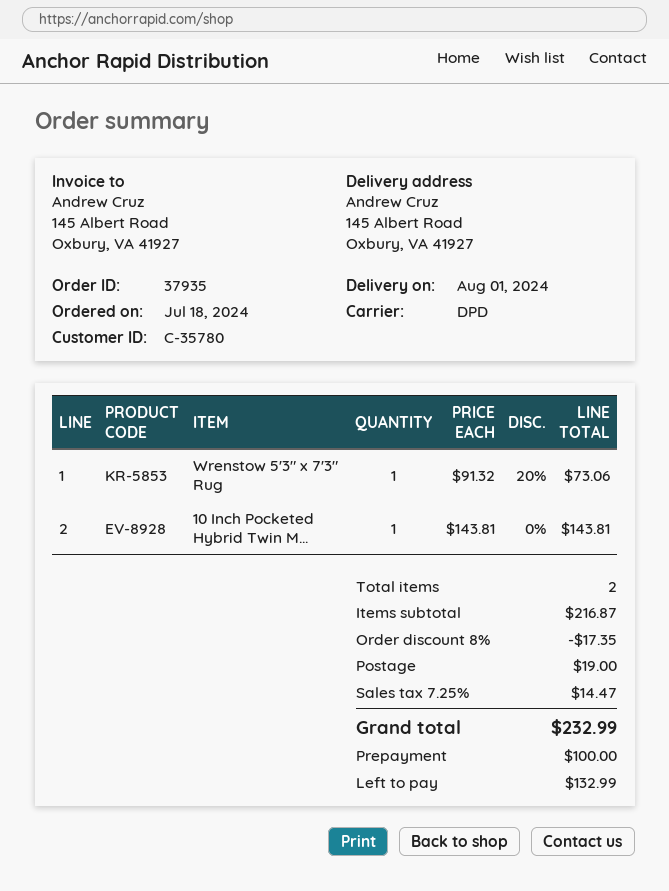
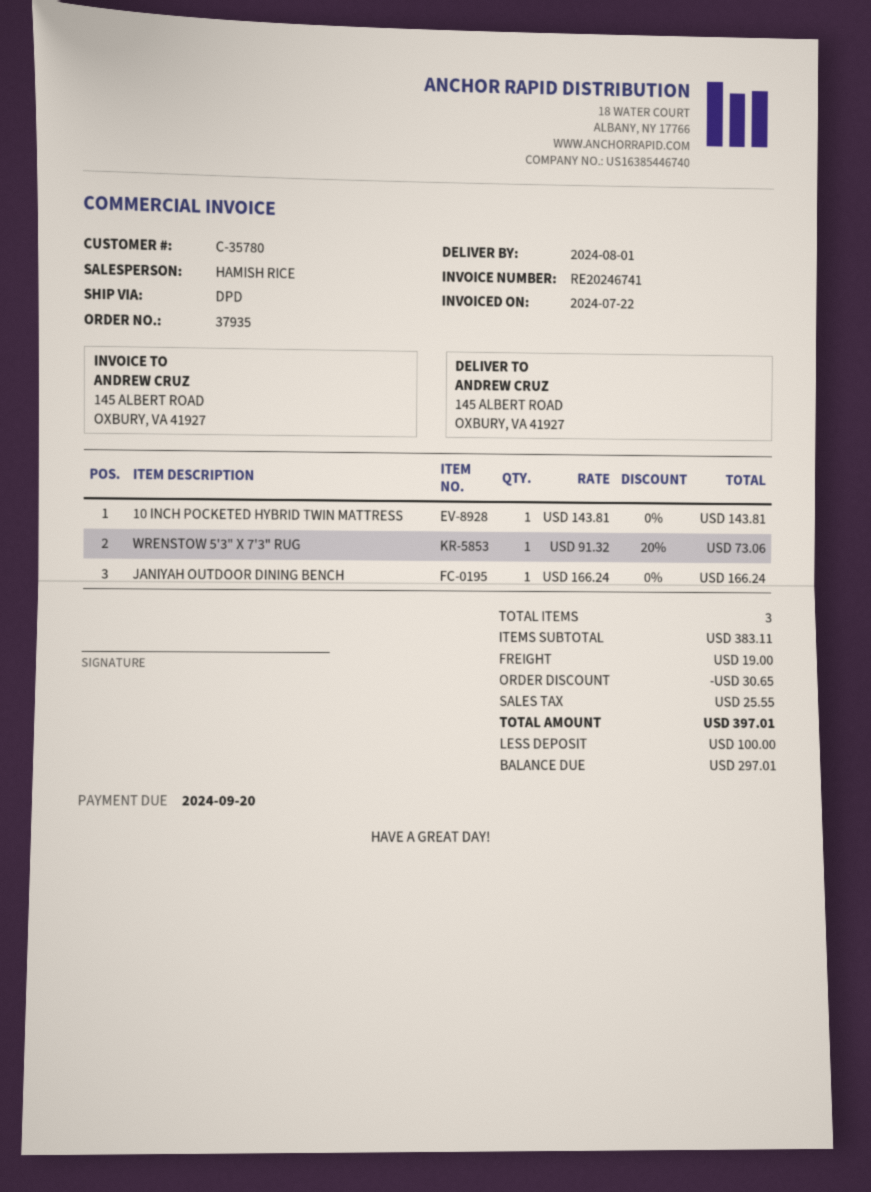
JANIYAH OUTDOOR DINING BENCH: none -> 1 x 166.24 = 166.24
total quantity: 2 -> 3
subtotal: 216.87 -> 383.11
discount: 17.35 -> 30.65
tax: 14.47 -> 25.55
total: 232.99 -> 397.01
balance: 132.99 -> 297.01

